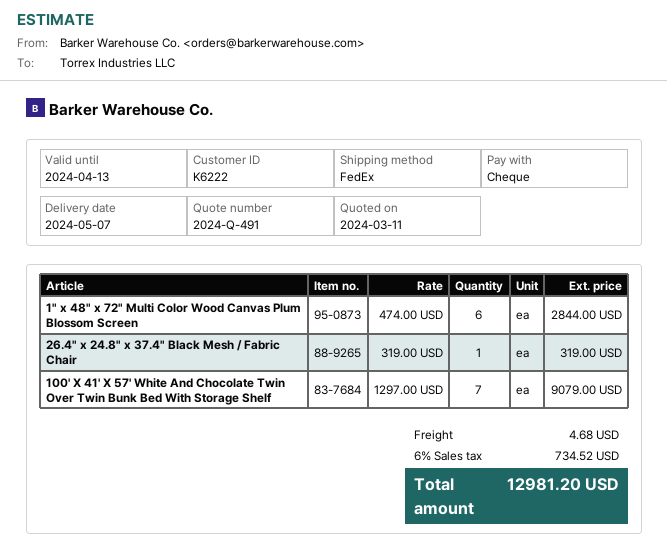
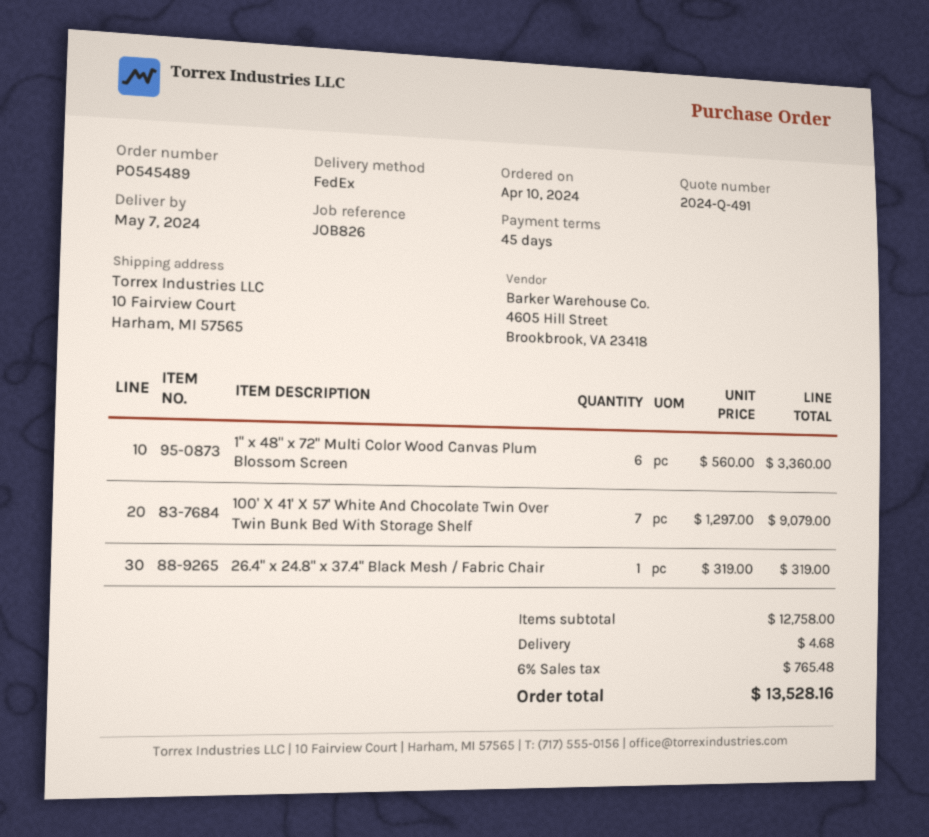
1" x 48" x 72" Multi Color Wood Canvas Plum Blossom Screen: 6 x 474.00 = 2844.00 -> 6 x 560.00 = 3360.00
tax: 6% = 734.52 -> 6% = 765.48
total: 12981.20 -> 13528.16

